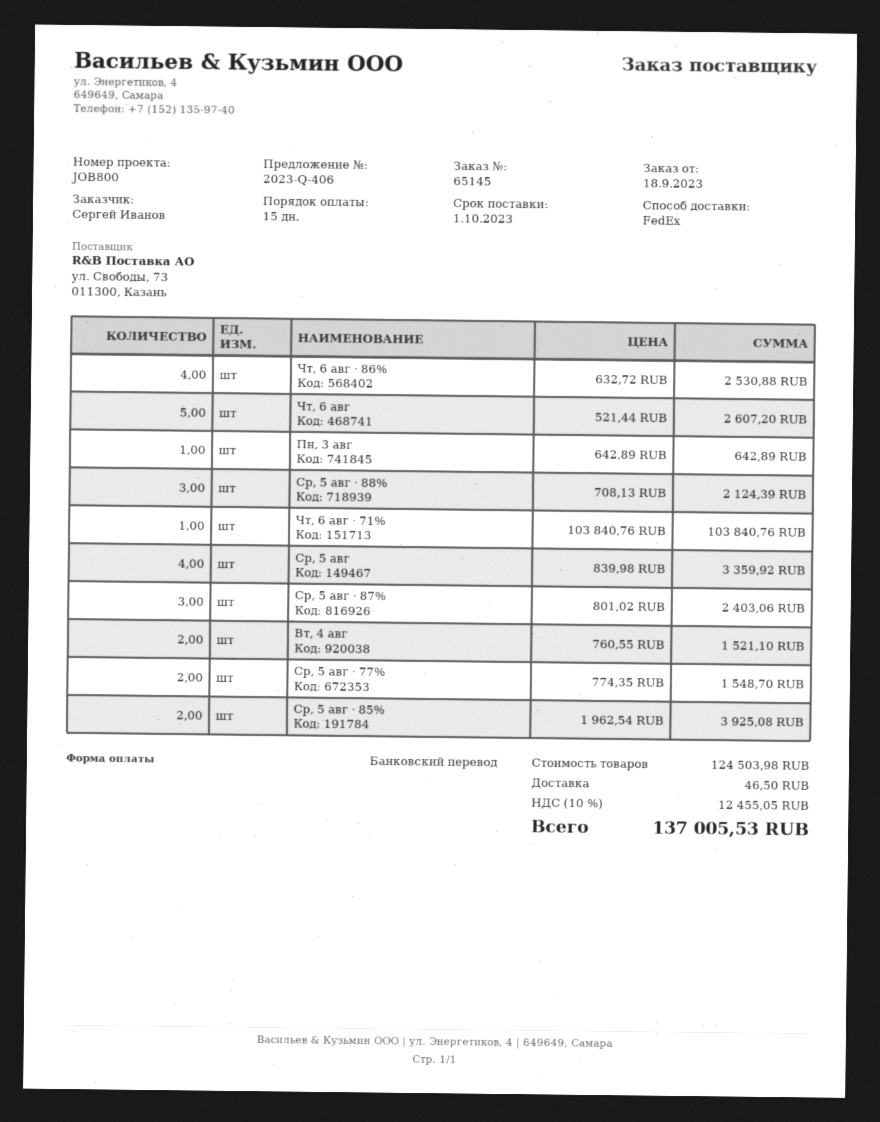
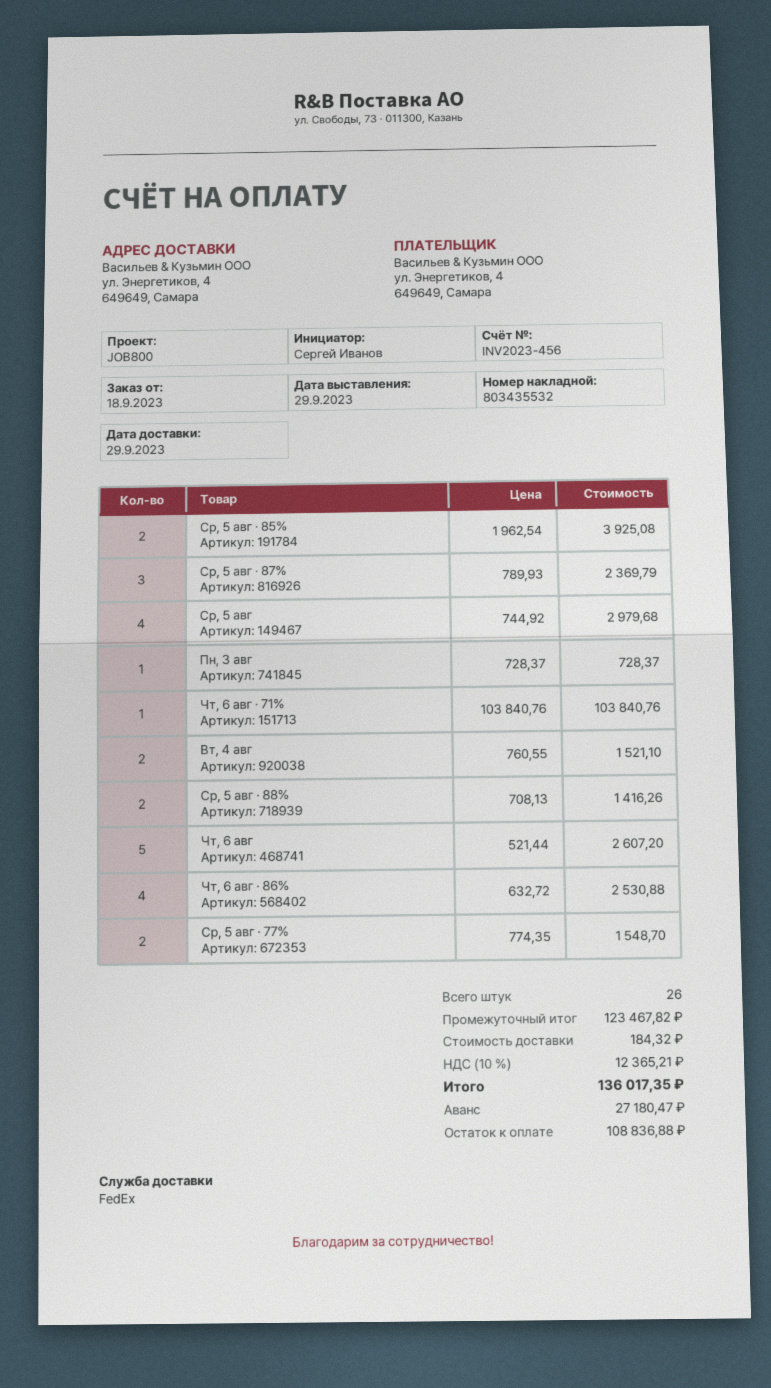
delivery date: 2023-10-01 -> 2023-09-29
Пн, 3 авг: 1 x 642.89 = 642.89 -> 1 x 728.37 = 728.37
Ср, 5 авг · 88%: 3 x 708.13 = 2124.39 -> 2 x 708.13 = 1416.26
Ср, 5 авг: 4 x 839.98 = 3359.92 -> 4 x 744.92 = 2979.68
Ср, 5 авг · 87%: 3 x 801.02 = 2403.06 -> 3 x 789.93 = 2369.79
subtotal: 124503.98 -> 123467.82
shipping: 46.50 -> 184.32
tax: 10% = 12455.05 -> 10% = 12365.21
total: 137005.53 -> 136017.35

